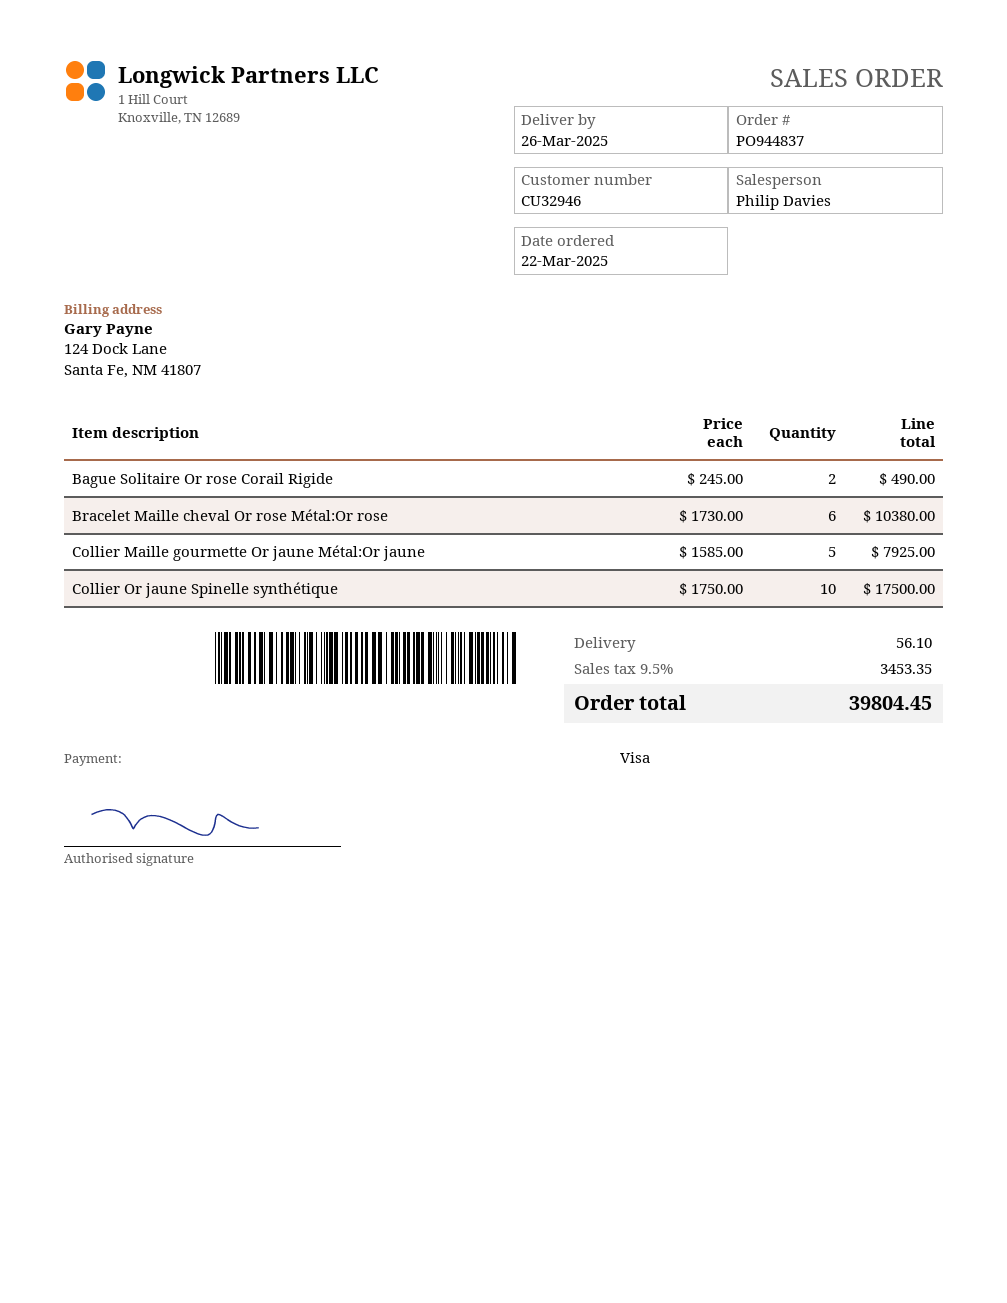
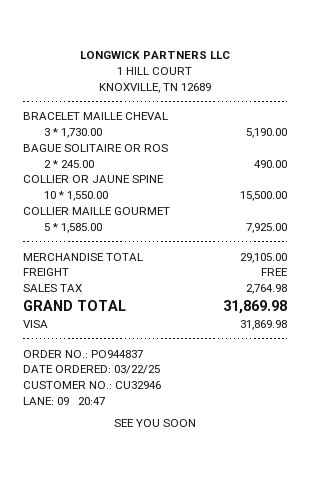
Bracelet Maille cheval Or rose Métal:Or rose: 6 x 1730.00 = 10380.00 -> 3 x 1730.00 = 5190.00
Collier Or jaune Spinelle synthétique: 10 x 1750.00 = 17500.00 -> 10 x 1550.00 = 15500.00
shipping: 56.10 -> 0.00
tax: 3453.35 -> 2764.98
total: 39804.45 -> 31869.98

